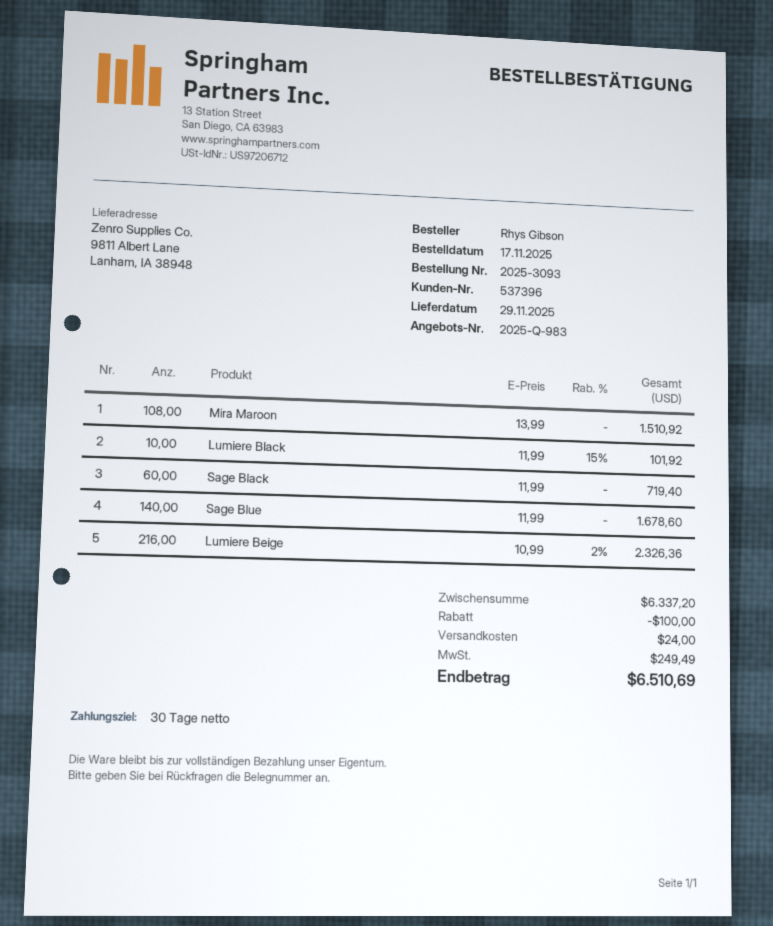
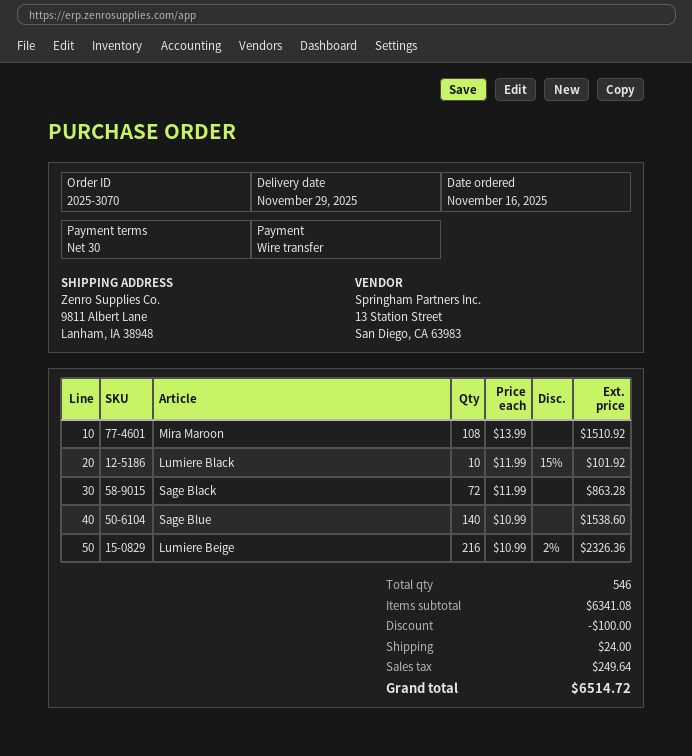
order number: 2025-3093 -> 2025-3070
order date: 2025-11-17 -> 2025-11-16
Sage Black: 60 x 11.99 = 719.40 -> 72 x 11.99 = 863.28
Sage Blue: 140 x 11.99 = 1678.60 -> 140 x 10.99 = 1538.60
subtotal: 6337.20 -> 6341.08
tax: 249.49 -> 249.64
total: 6510.69 -> 6514.72

